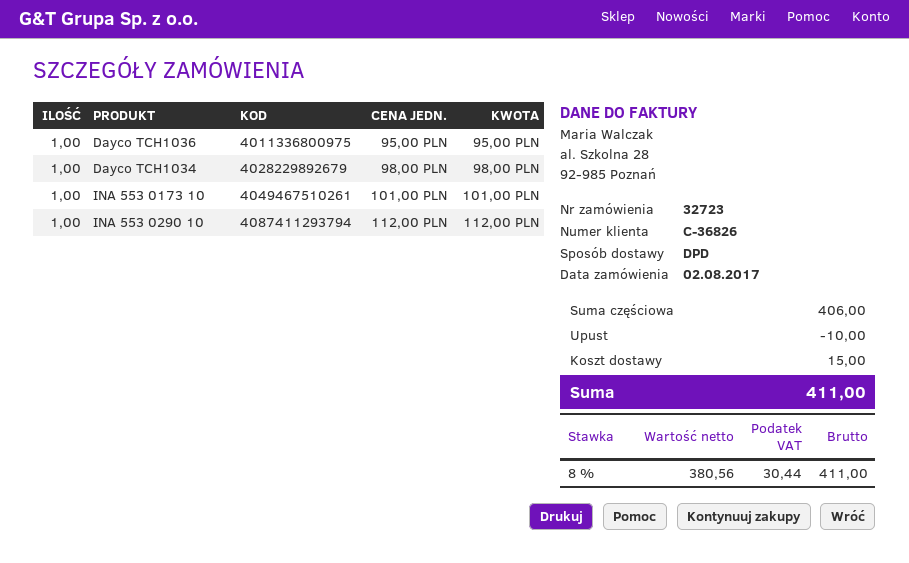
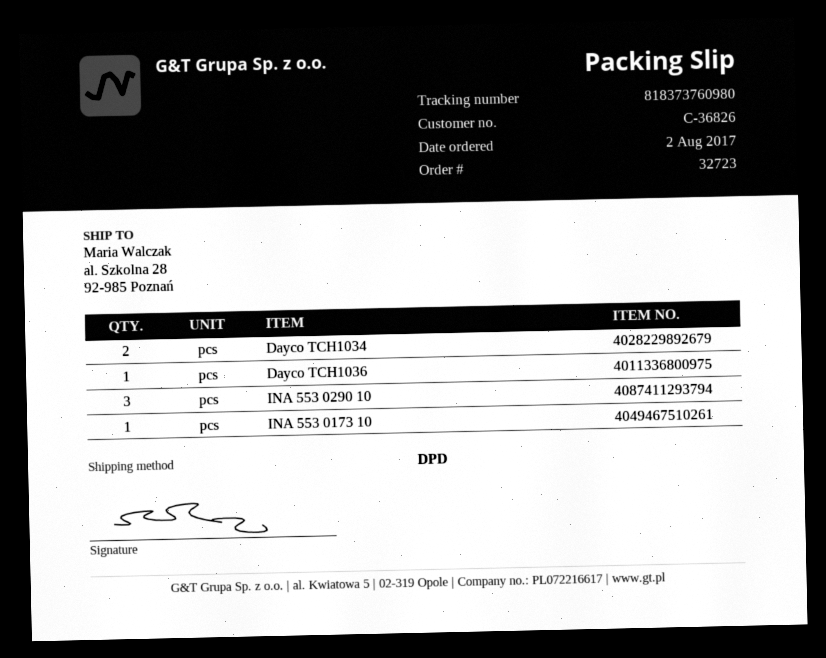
Dayco TCH1034: 1 -> 2
INA 553 0290 10: 1 -> 3

